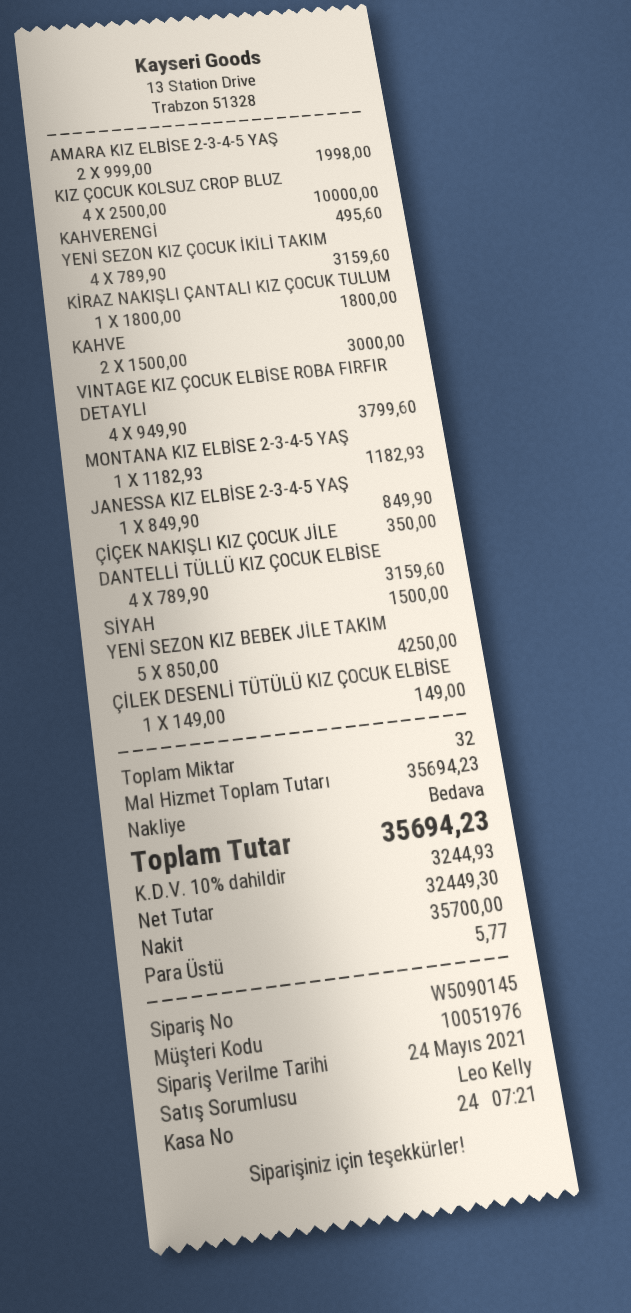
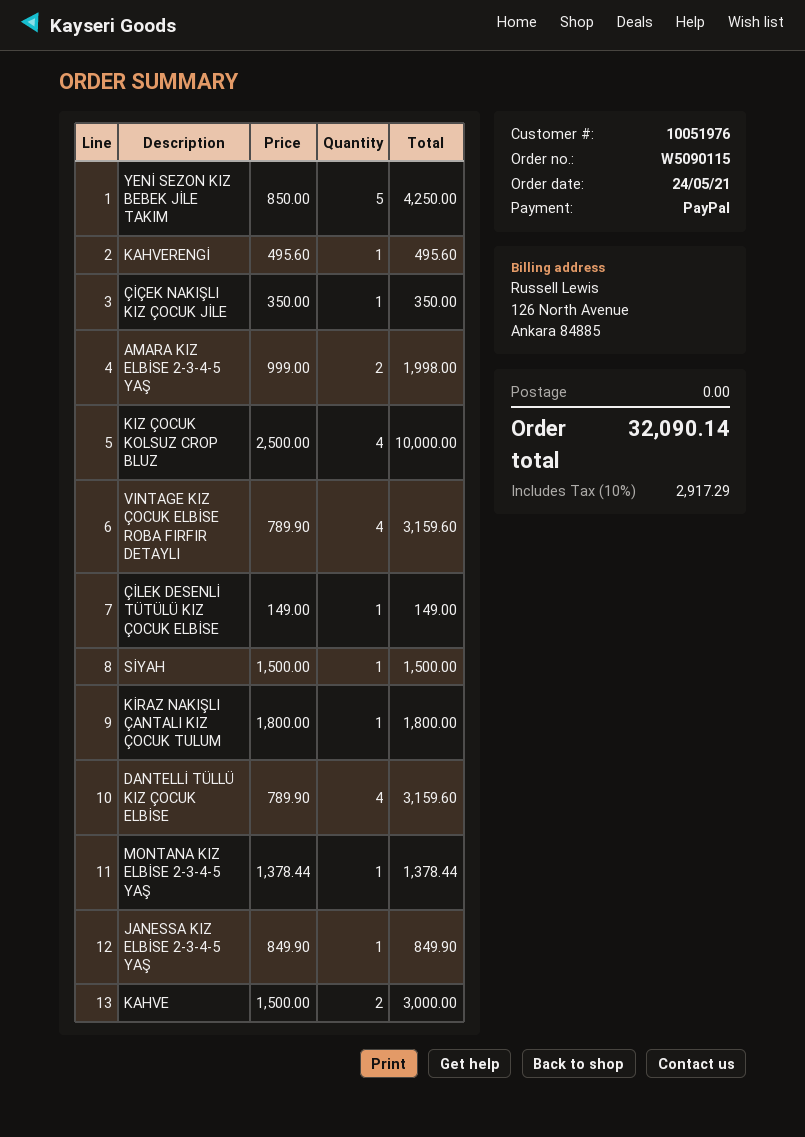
order number: W5090145 -> W5090115
payment method: cash -> PayPal
YENİ SEZON KIZ ÇOCUK İKİLİ TAKIM: 4 x 789.90 = 3159.60 -> none
VINTAGE KIZ ÇOCUK ELBİSE ROBA FIRFIR DETAYLI: 4 x 949.90 = 3799.60 -> 4 x 789.90 = 3159.60
MONTANA KIZ ELBİSE 2-3-4-5 YAŞ: 1 x 1182.93 = 1182.93 -> 1 x 1378.44 = 1378.44
tax: 10% = 3244.93 -> 10% = 2917.29
total: 35694.23 -> 32090.14

